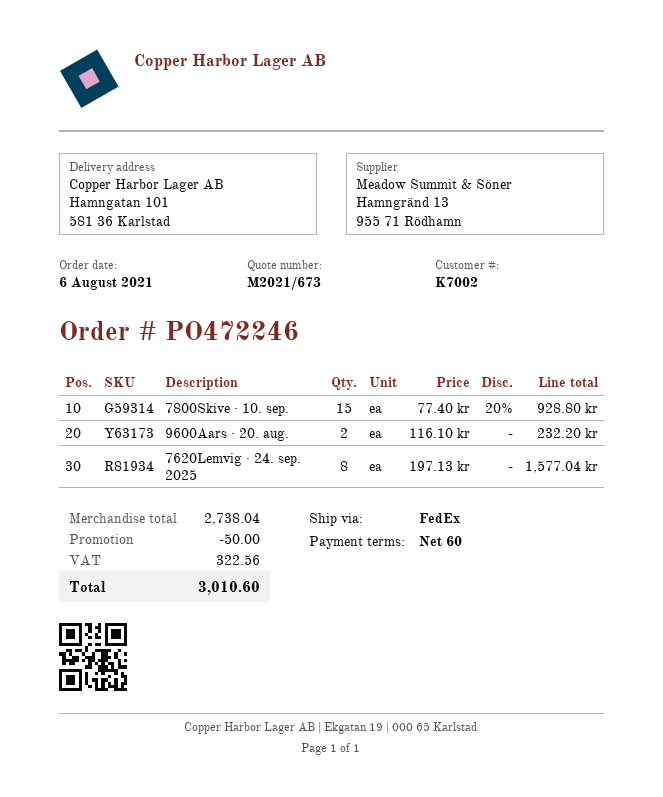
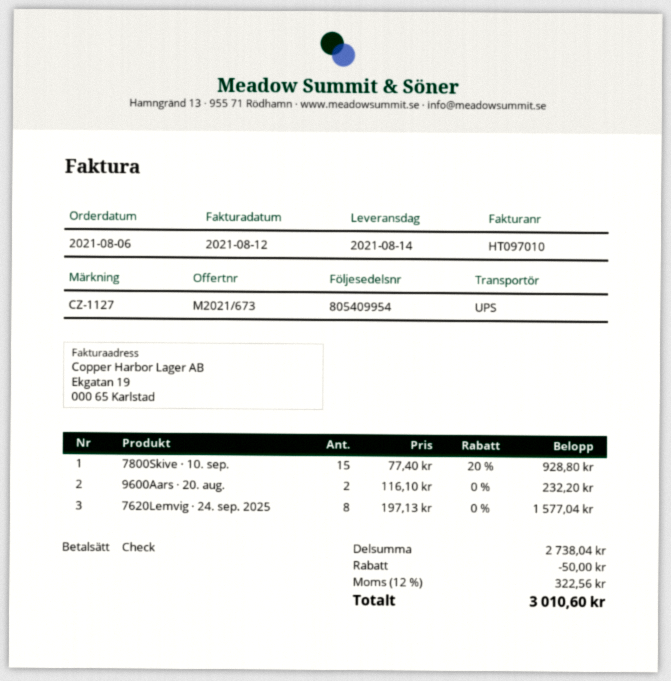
shipping method: FedEx -> UPS

